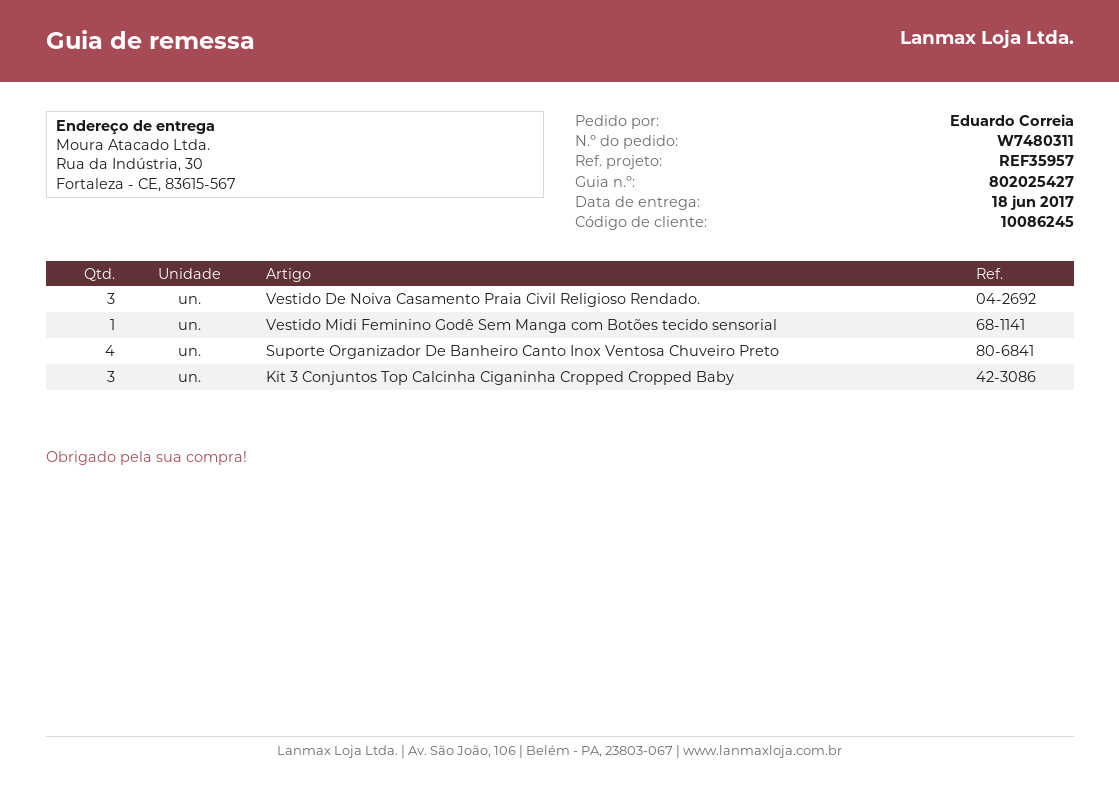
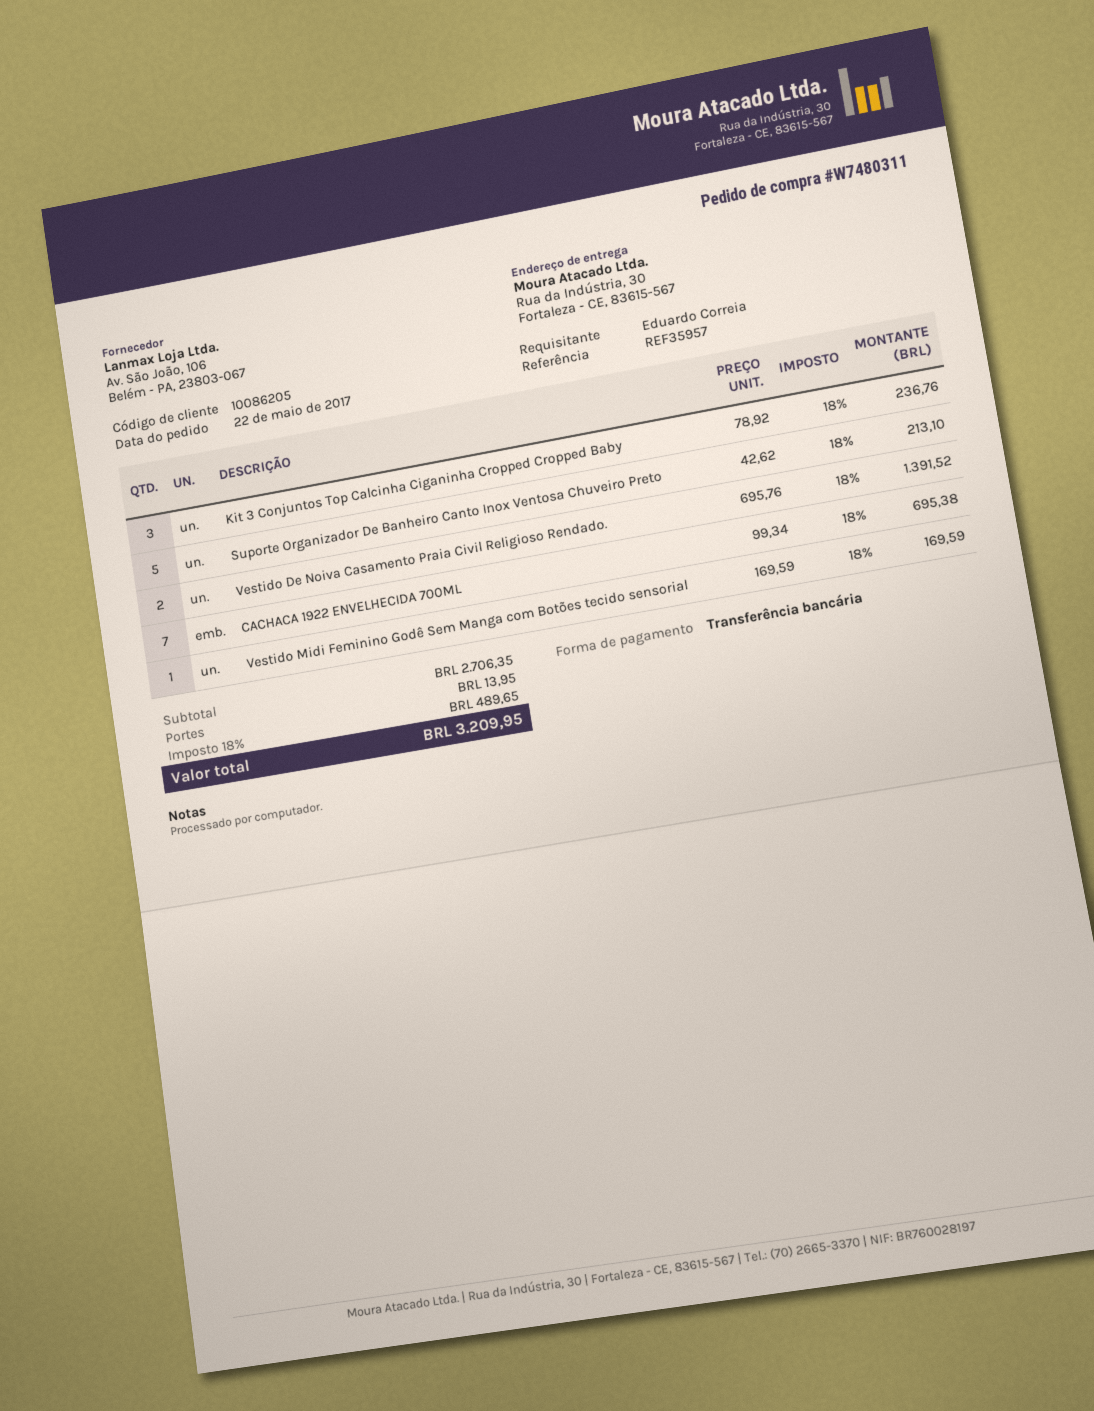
customer number: 10086245 -> 10086205
Vestido De Noiva Casamento Praia Civil Religioso Rendado.: 3 -> 2
Suporte Organizador De Banheiro Canto Inox Ventosa Chuveiro Preto: 4 -> 5
CACHACA 1922 ENVELHECIDA 700ML: none -> 7

